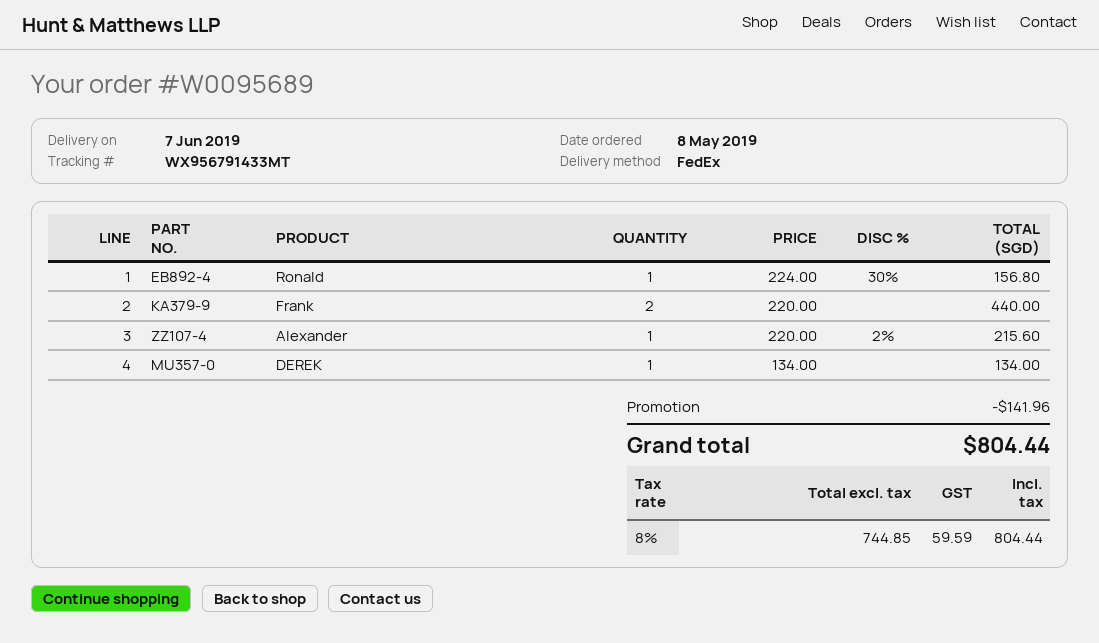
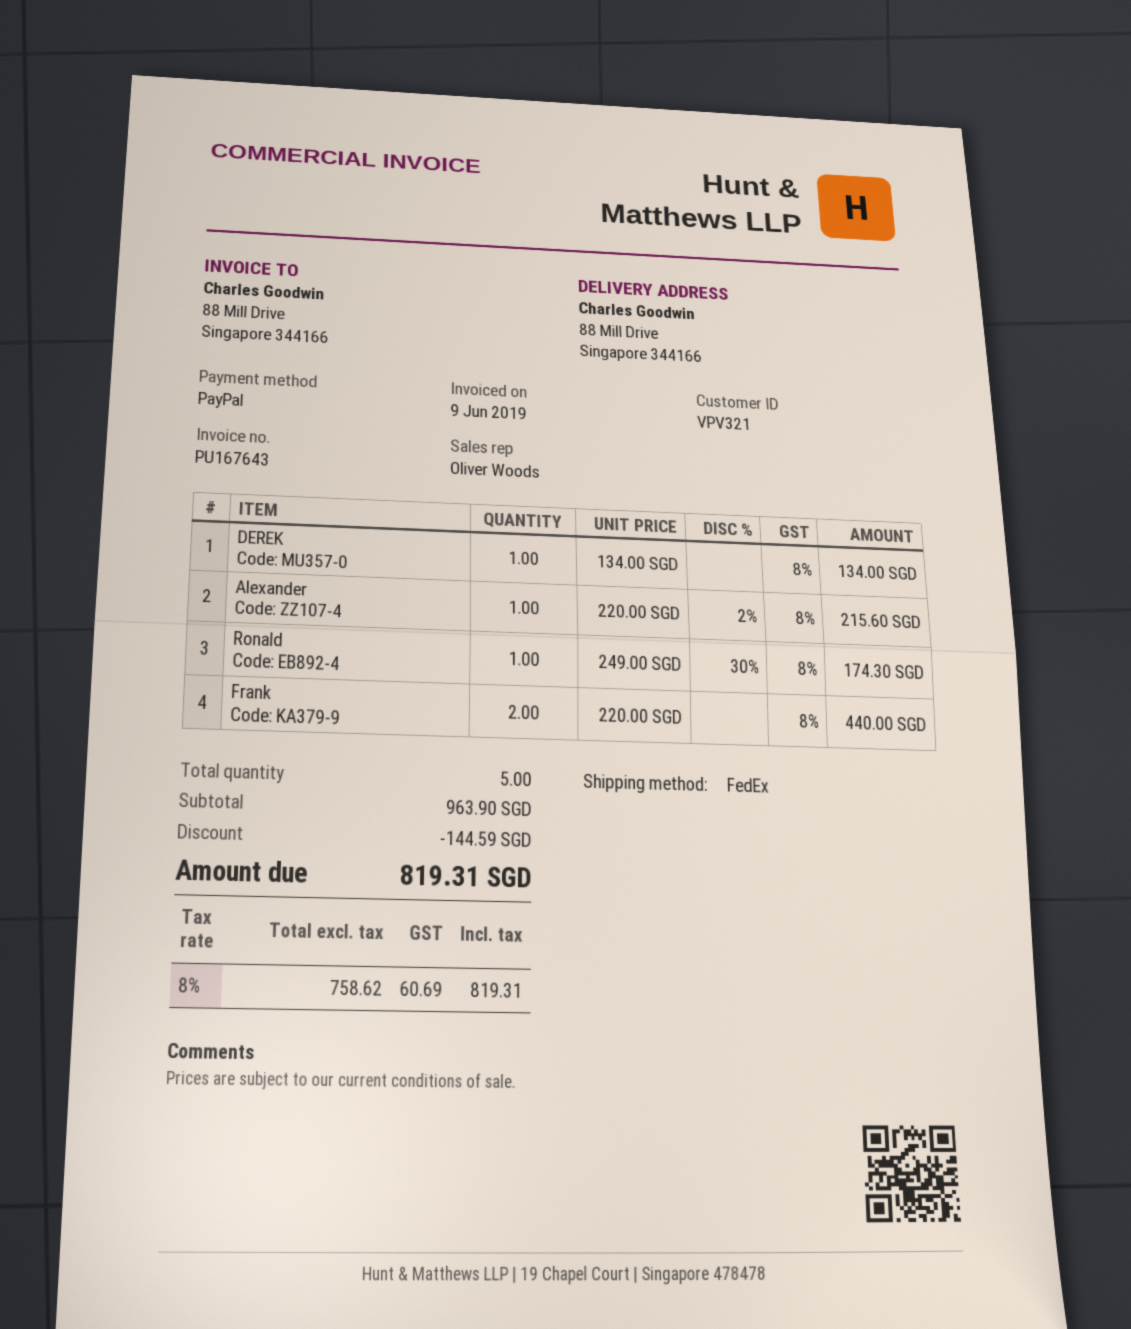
Ronald: 1 x 224.00 - 30% = 156.80 -> 1 x 249.00 - 30% = 174.30
discount: 141.96 -> 144.59
net: 744.85 -> 758.62
tax: 8% = 59.59 -> 8% = 60.69
total: 804.44 -> 819.31

